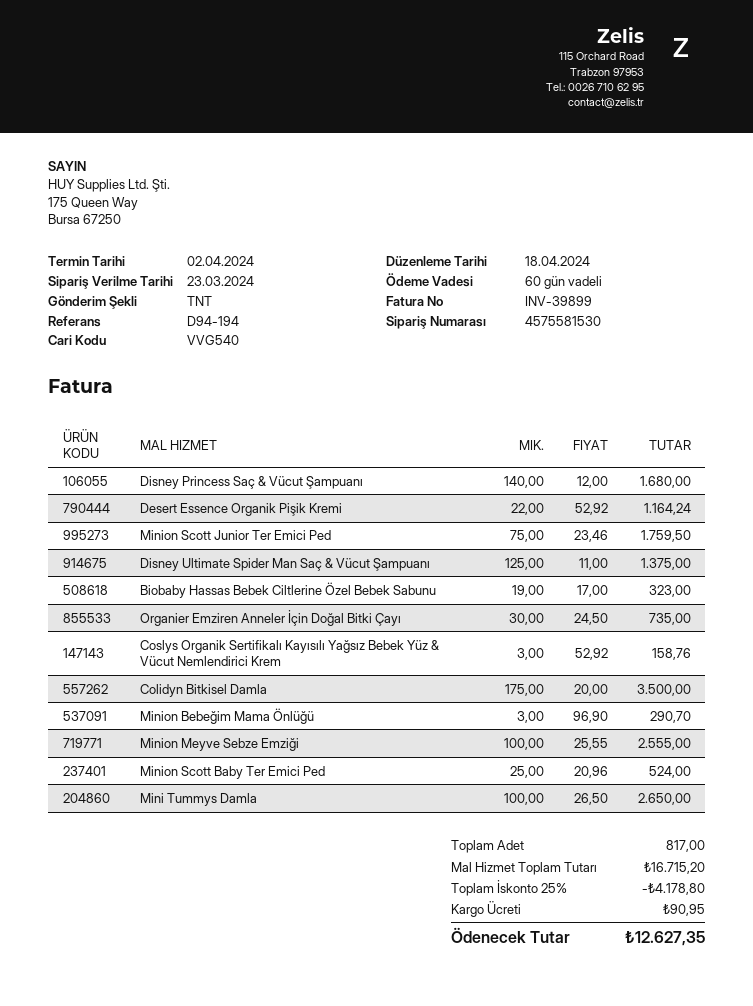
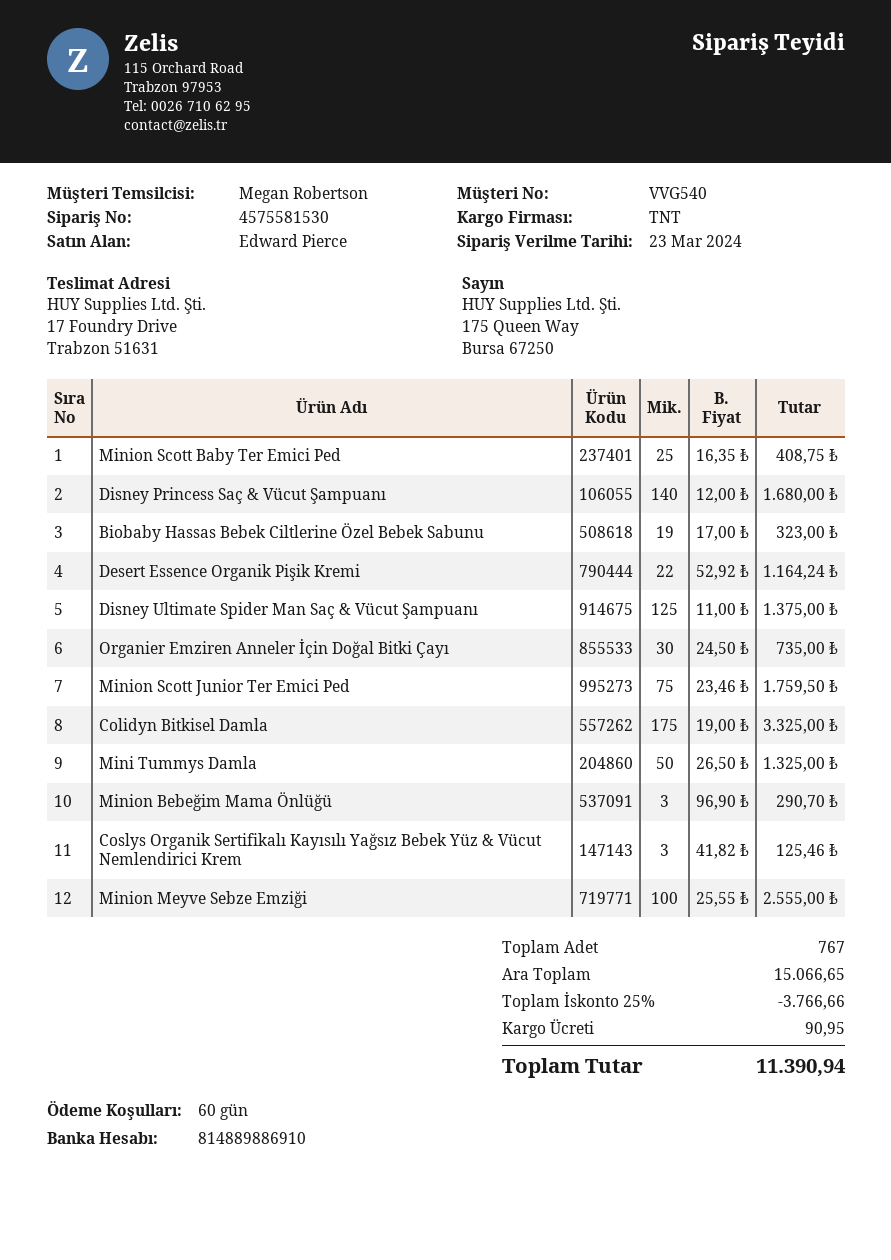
Coslys Organik Sertifikalı Kayısılı Yağsız Bebek Yüz & Vücut Nemlendirici Krem: 3 x 52.92 = 158.76 -> 3 x 41.82 = 125.46
Colidyn Bitkisel Damla: 175 x 20.00 = 3500.00 -> 175 x 19.00 = 3325.00
Minion Scott Baby Ter Emici Ped: 25 x 20.96 = 524.00 -> 25 x 16.35 = 408.75
Mini Tummys Damla: 100 x 26.50 = 2650.00 -> 50 x 26.50 = 1325.00
total quantity: 817 -> 767
subtotal: 16715.20 -> 15066.65
discount: 25% = 4178.80 -> 25% = 3766.66
total: 12627.35 -> 11390.94

